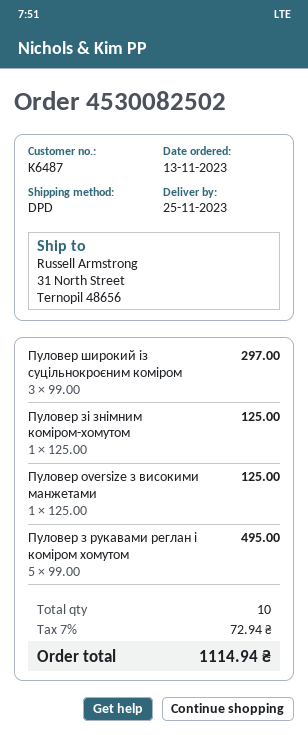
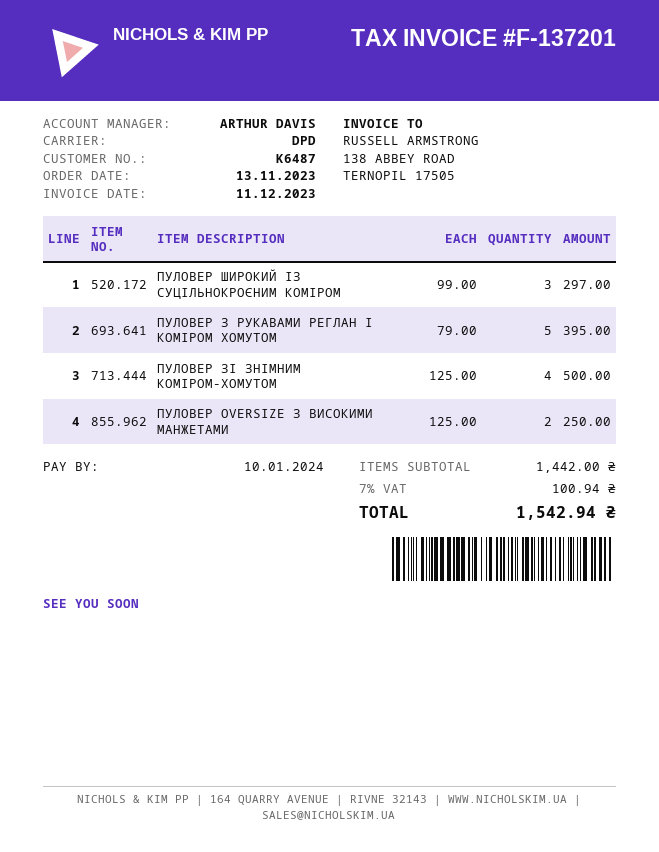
Пуловер зі знімним коміром-хомутом: 1 x 125.00 = 125.00 -> 4 x 125.00 = 500.00
Пуловер oversize з високими манжетами: 1 x 125.00 = 125.00 -> 2 x 125.00 = 250.00
Пуловер з рукавами реглан і коміром хомутом: 5 x 99.00 = 495.00 -> 5 x 79.00 = 395.00
tax: 7% = 72.94 -> 7% = 100.94
total: 1114.94 -> 1542.94

